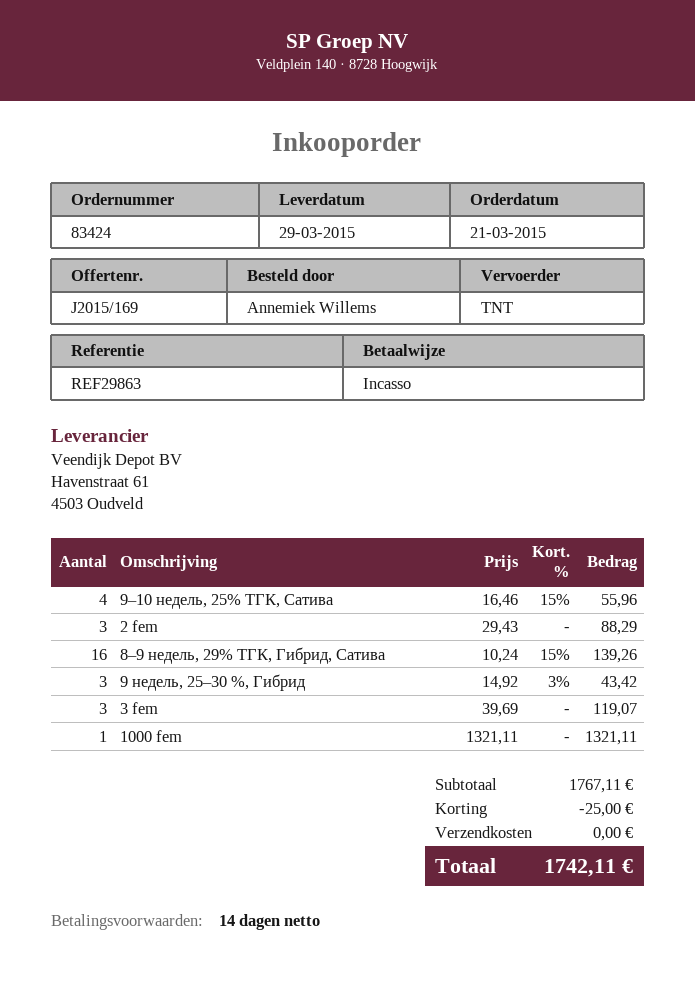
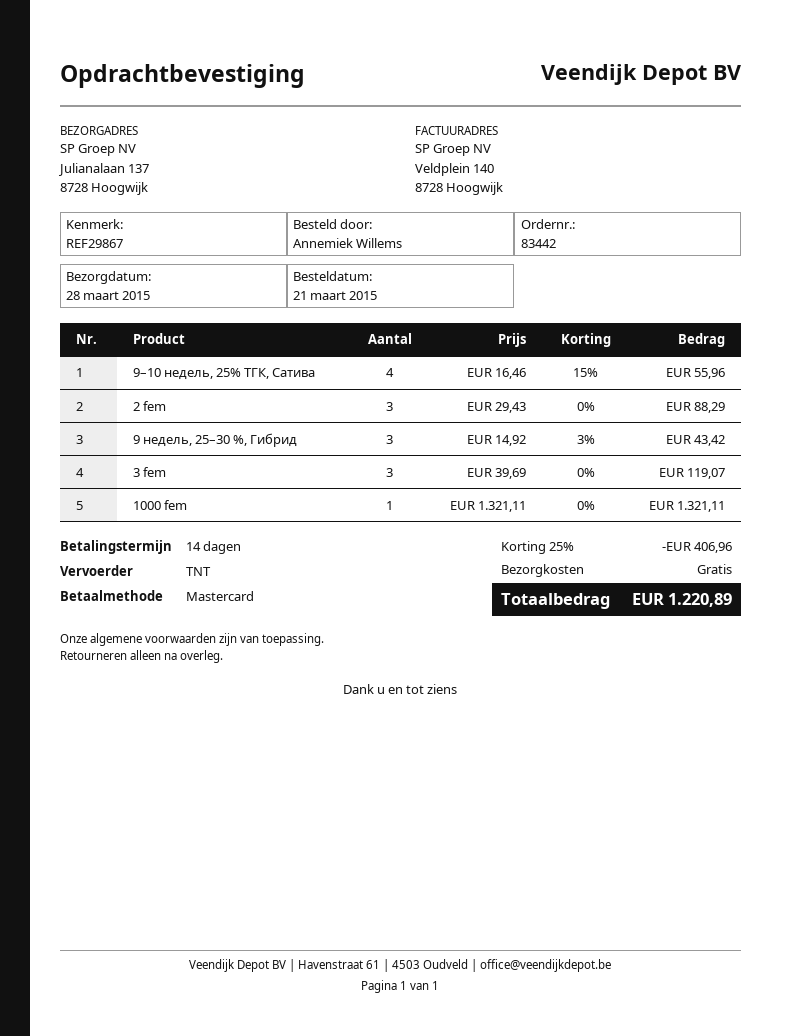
order number: 83424 -> 83442
delivery date: 2015-03-29 -> 2015-03-28
reference: REF29863 -> REF29867
payment method: direct debit -> Mastercard
8–9 недель, 29% ТГК, Гибрид, Сатива: 16 x 10.24 - 15% = 139.26 -> none
discount: 25.00 -> 406.96
total: 1742.11 -> 1220.89

